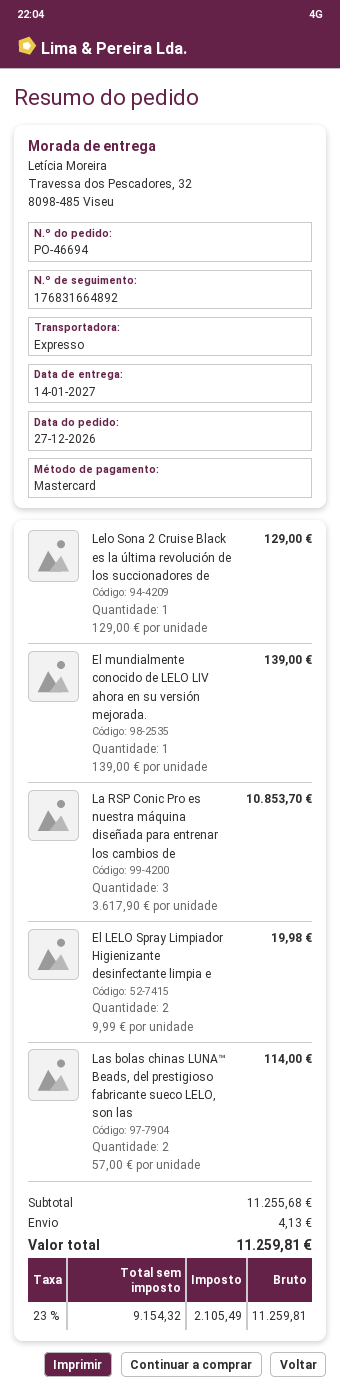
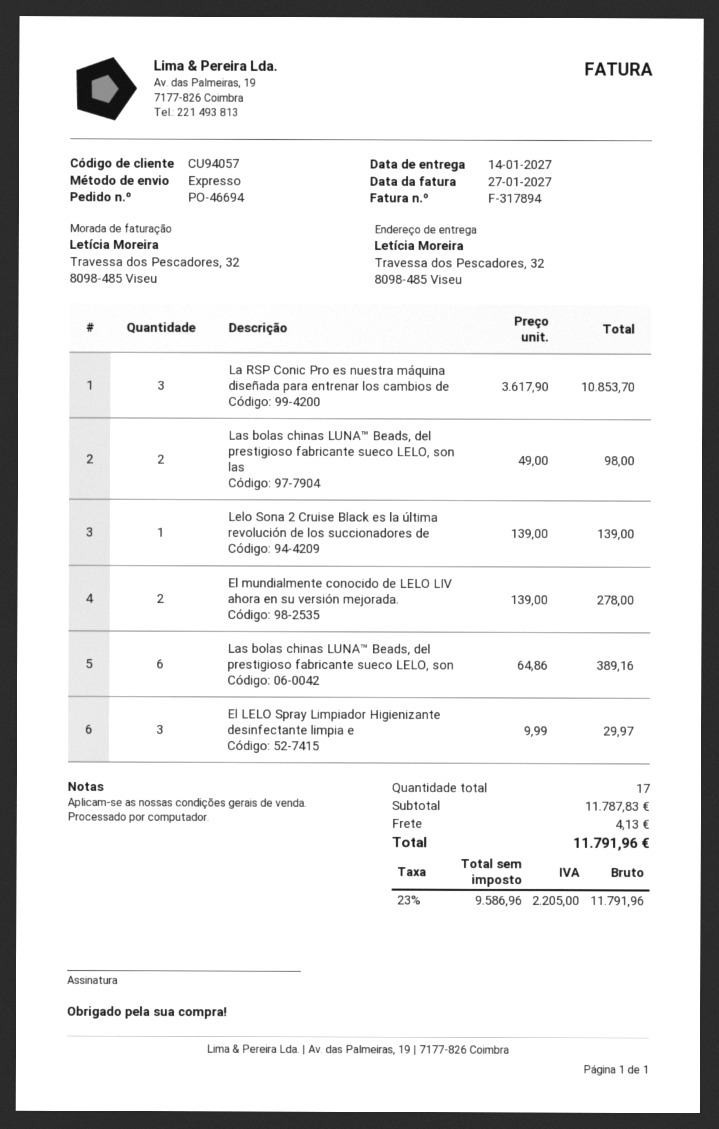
Lelo Sona 2 Cruise Black es la última revolución de los succionadores de: 1 x 129.00 = 129.00 -> 1 x 139.00 = 139.00
El mundialmente conocido de LELO LIV ahora en su versión mejorada.: 1 x 139.00 = 139.00 -> 2 x 139.00 = 278.00
El LELO Spray Limpiador Higienizante desinfectante limpia e: 2 x 9.99 = 19.98 -> 3 x 9.99 = 29.97
Las bolas chinas LUNA™ Beads, del prestigioso fabricante sueco LELO, son las: 2 x 57.00 = 114.00 -> 2 x 49.00 = 98.00
Las bolas chinas LUNA™ Beads, del prestigioso fabricante sueco LELO, son: none -> 6 x 64.86 = 389.16
subtotal: 11255.68 -> 11787.83
net: 9154.32 -> 9586.96
tax: 23% = 2105.49 -> 23% = 2205.00
total: 11259.81 -> 11791.96

